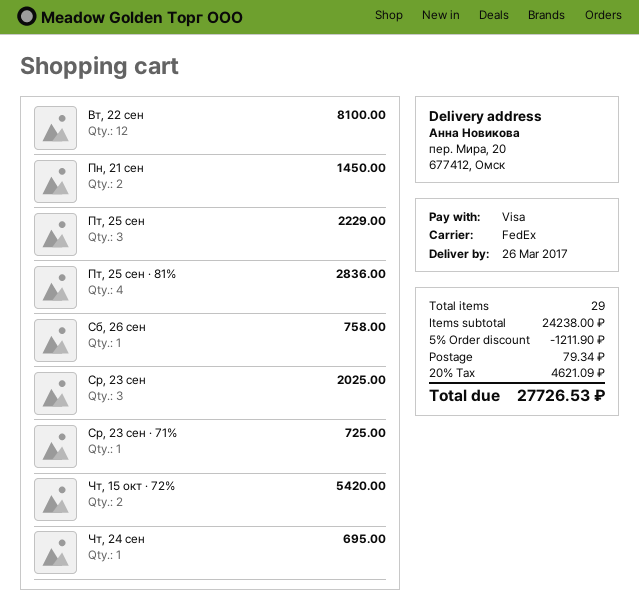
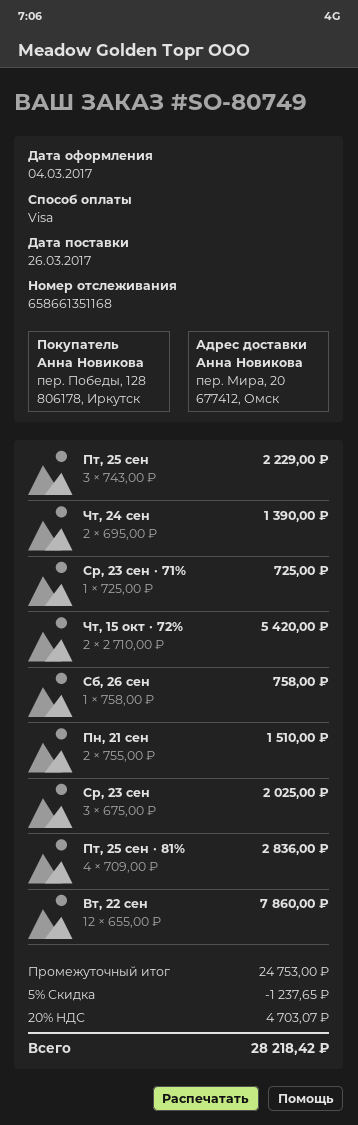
Вт, 22 сен: 12 for 8100.00 -> 12 for 7860.00
Пн, 21 сен: 2 for 1450.00 -> 2 for 1510.00
Чт, 24 сен: 1 for 695.00 -> 2 for 1390.00
subtotal: 24238.00 -> 24753.00
discount: 5% = 1211.90 -> 5% = 1237.65
shipping: 79.34 -> none
tax: 20% = 4621.09 -> 20% = 4703.07
total: 27726.53 -> 28218.42

